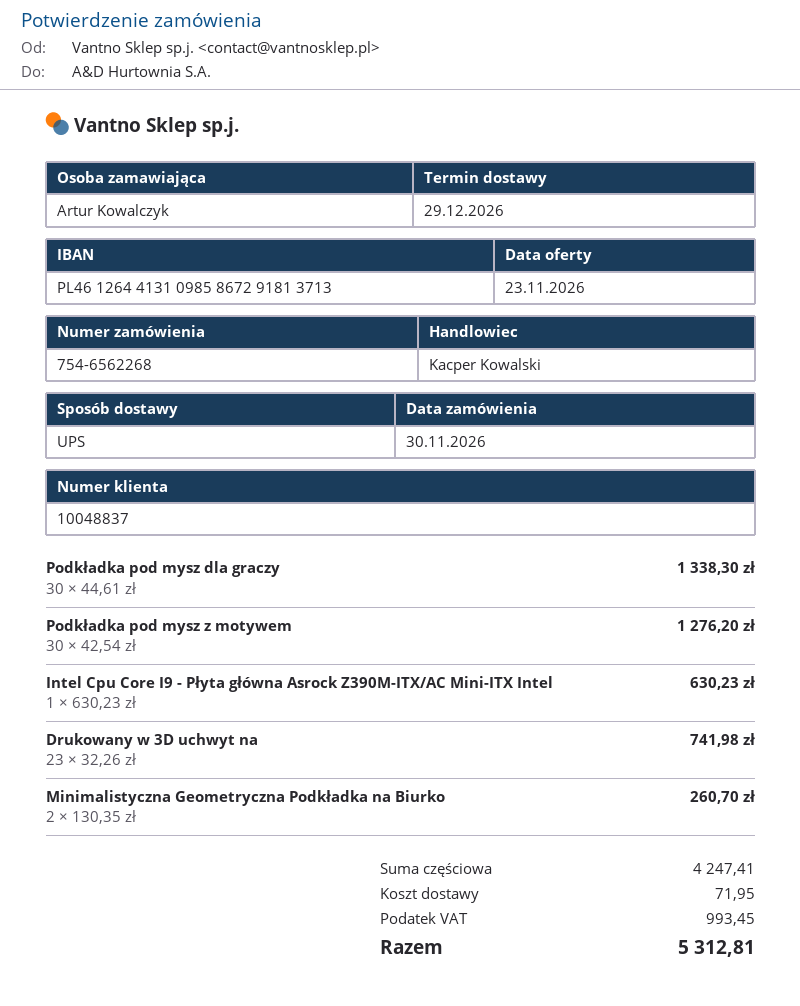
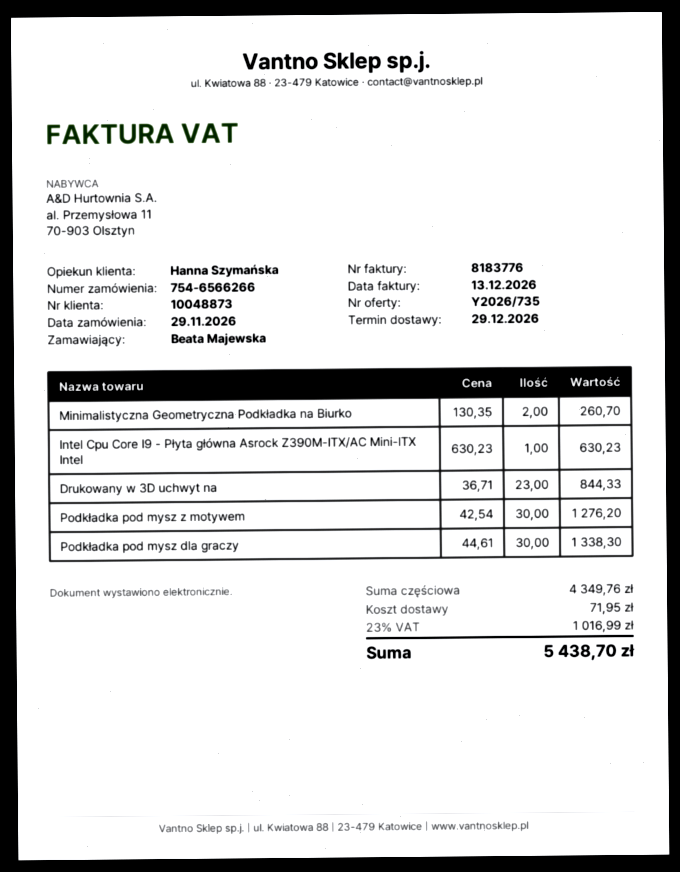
order number: 754-6562268 -> 754-6566266
order date: 2026-11-30 -> 2026-11-29
customer number: 10048837 -> 10048873
ordered by: Artur Kowalczyk -> Beata Majewska
sales rep: Kacper Kowalski -> Hanna Szymańska
Drukowany w 3D uchwyt na: 23 x 32.26 = 741.98 -> 23 x 36.71 = 844.33
subtotal: 4247.41 -> 4349.76
tax: 993.45 -> 1016.99
total: 5312.81 -> 5438.70

